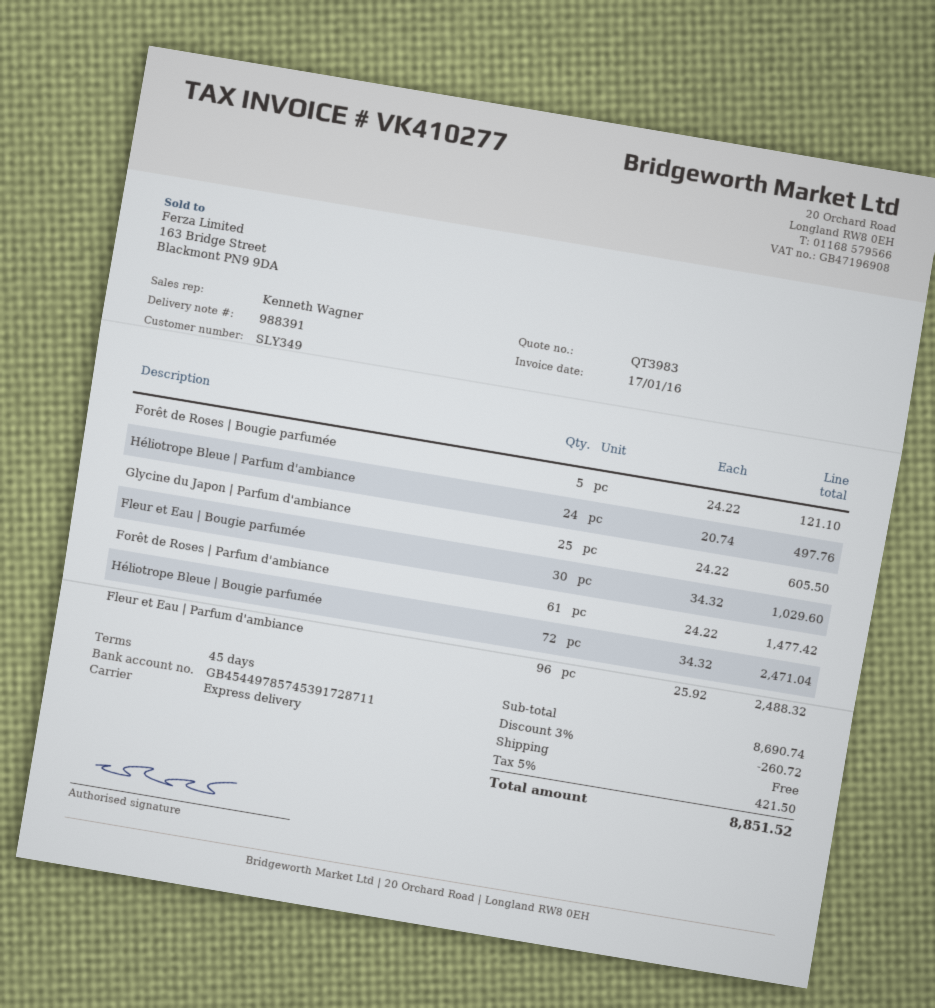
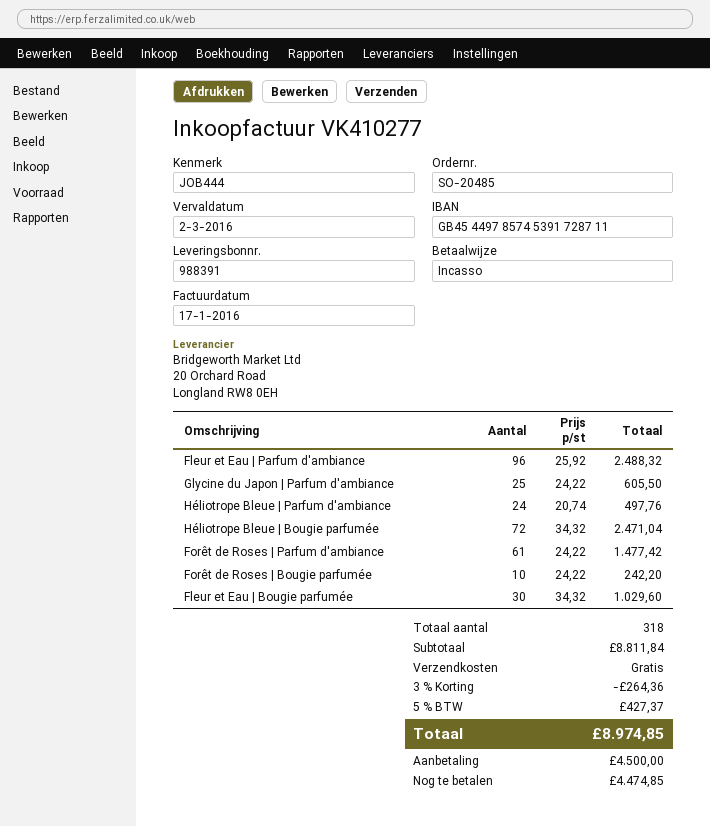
Forêt de Roses | Bougie parfumée: 5 x 24.22 = 121.10 -> 10 x 24.22 = 242.20
subtotal: 8690.74 -> 8811.84
discount: 3% = 260.72 -> 3% = 264.36
tax: 5% = 421.50 -> 5% = 427.37
total: 8851.52 -> 8974.85

